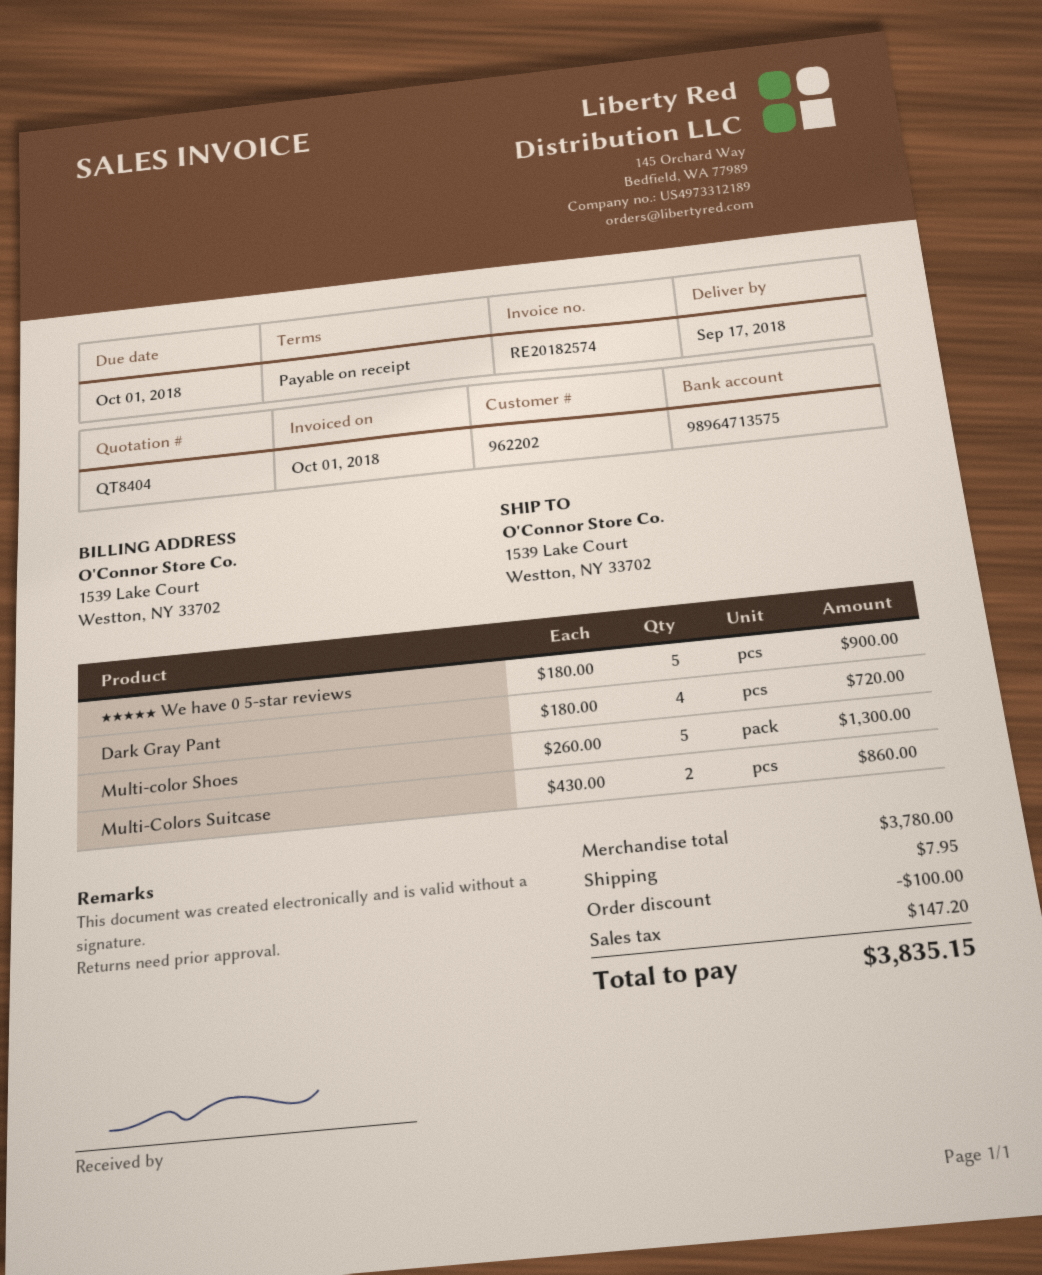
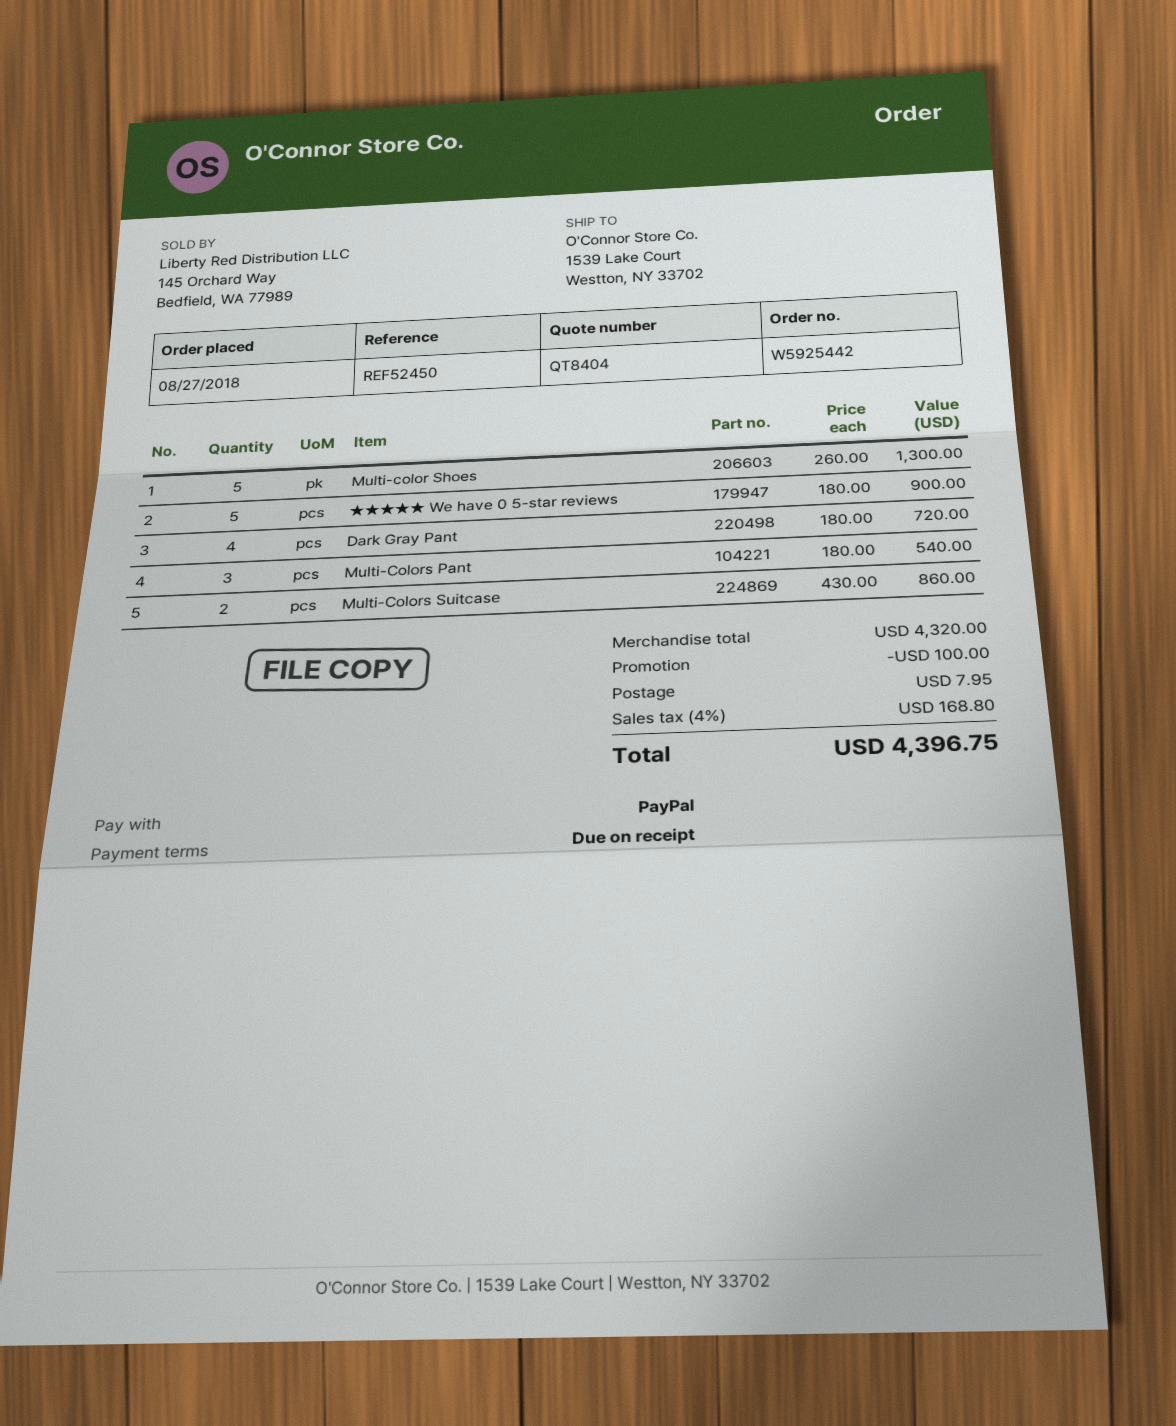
Multi-Colors Pant: none -> 3 x 180.00 = 540.00
subtotal: 3780.00 -> 4320.00
tax: 147.20 -> 168.80
total: 3835.15 -> 4396.75

